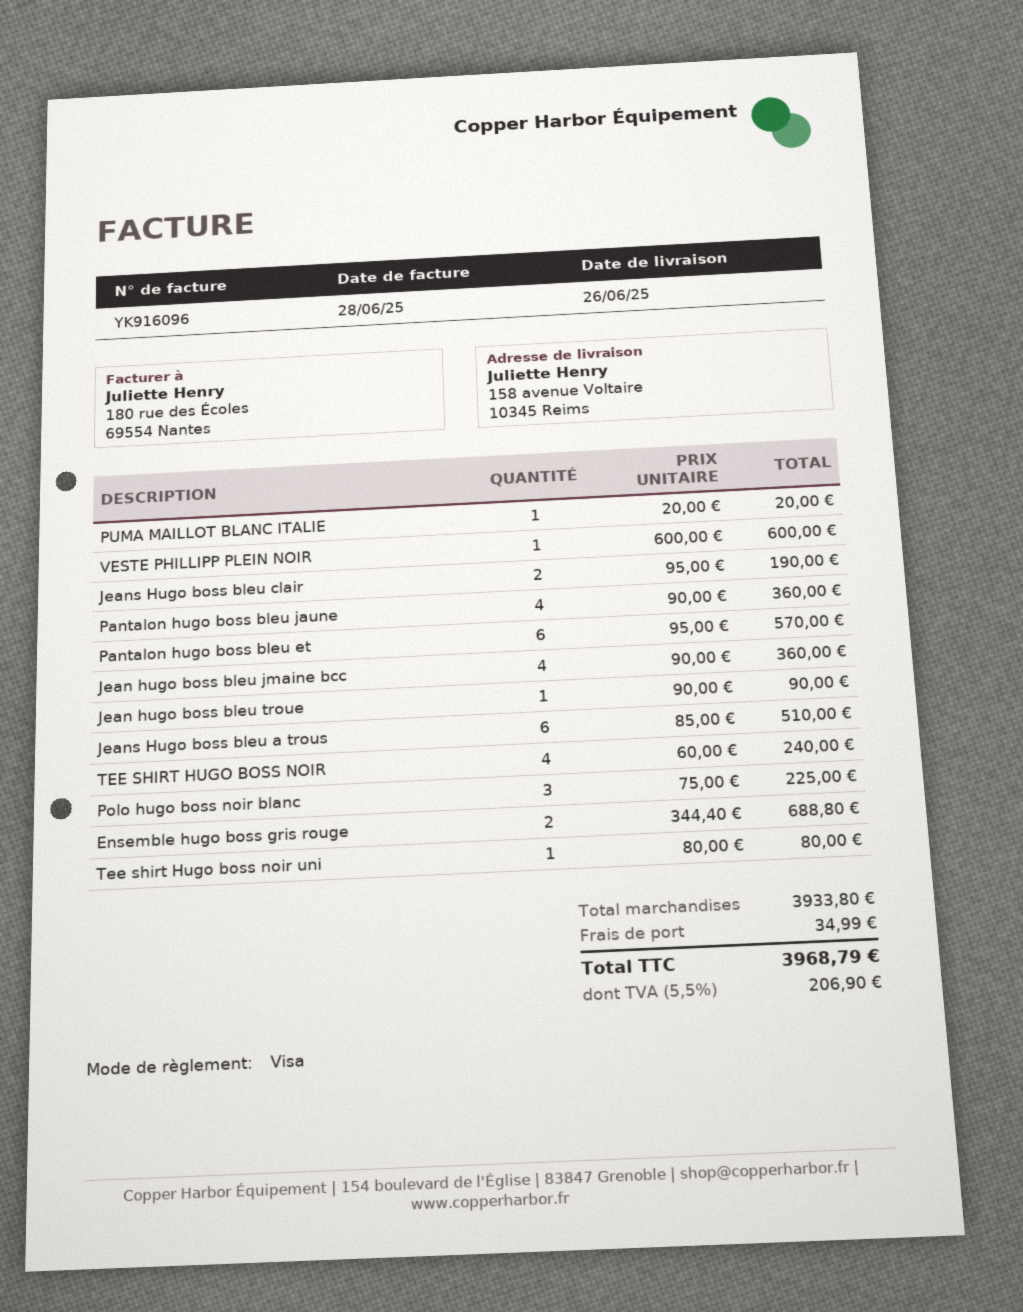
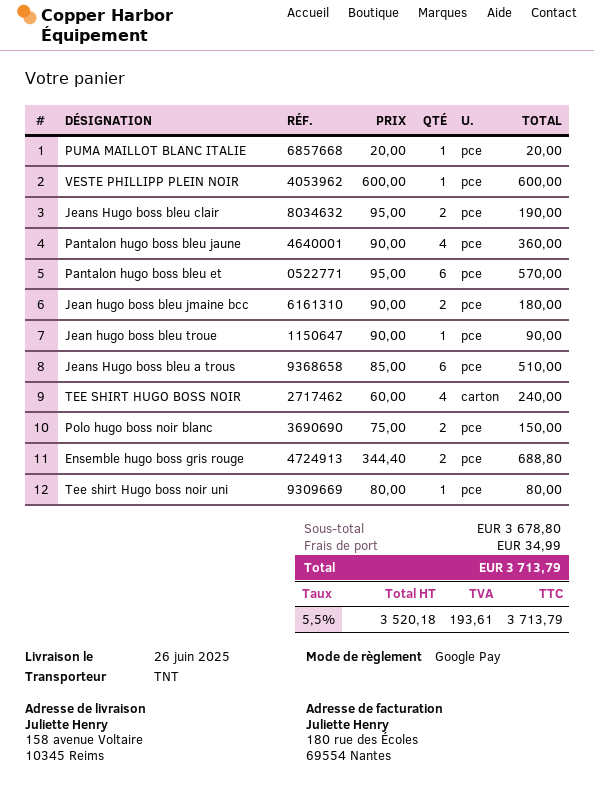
payment method: Visa -> Google Pay
Jean hugo boss bleu jmaine bcc: 4 x 90.00 = 360.00 -> 2 x 90.00 = 180.00
Polo hugo boss noir blanc: 3 x 75.00 = 225.00 -> 2 x 75.00 = 150.00
subtotal: 3933.80 -> 3678.80
tax: 5.5% = 206.90 -> 5.5% = 193.61
total: 3968.79 -> 3713.79

